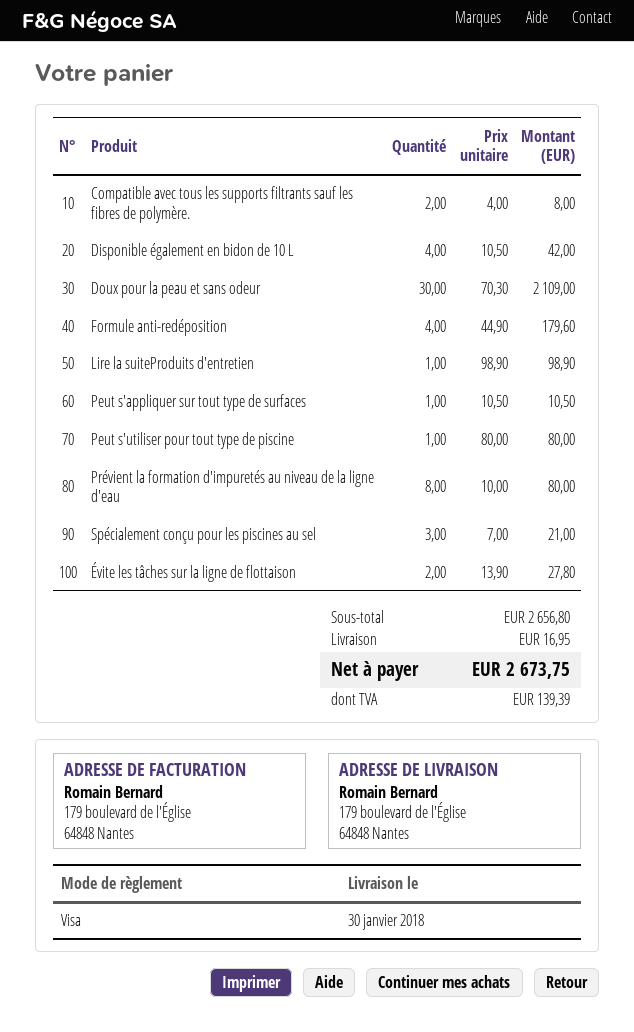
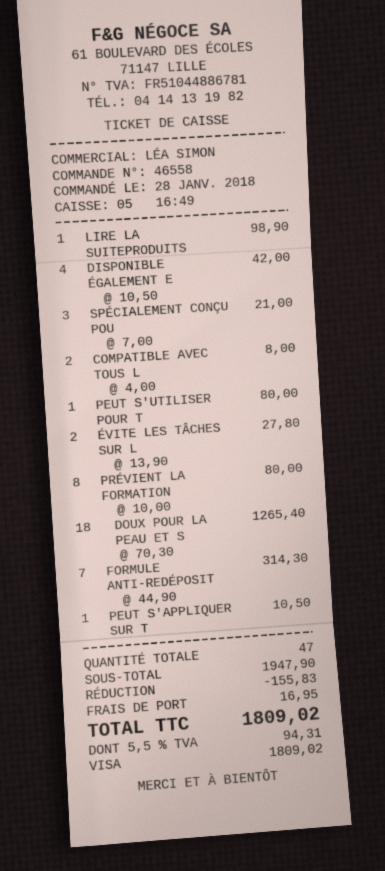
Doux pour la peau et sans odeur: 30 x 70.30 = 2109.00 -> 18 x 70.30 = 1265.40
Formule anti-redéposition: 4 x 44.90 = 179.60 -> 7 x 44.90 = 314.30
subtotal: 2656.80 -> 1947.90
discount: none -> 155.83
tax: 139.39 -> 94.31
total: 2673.75 -> 1809.02

